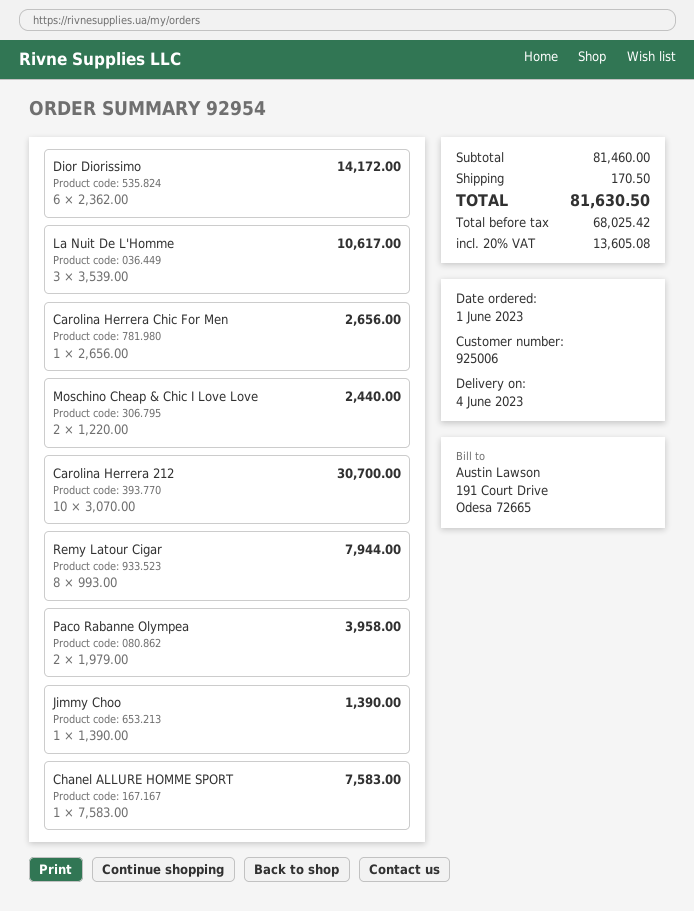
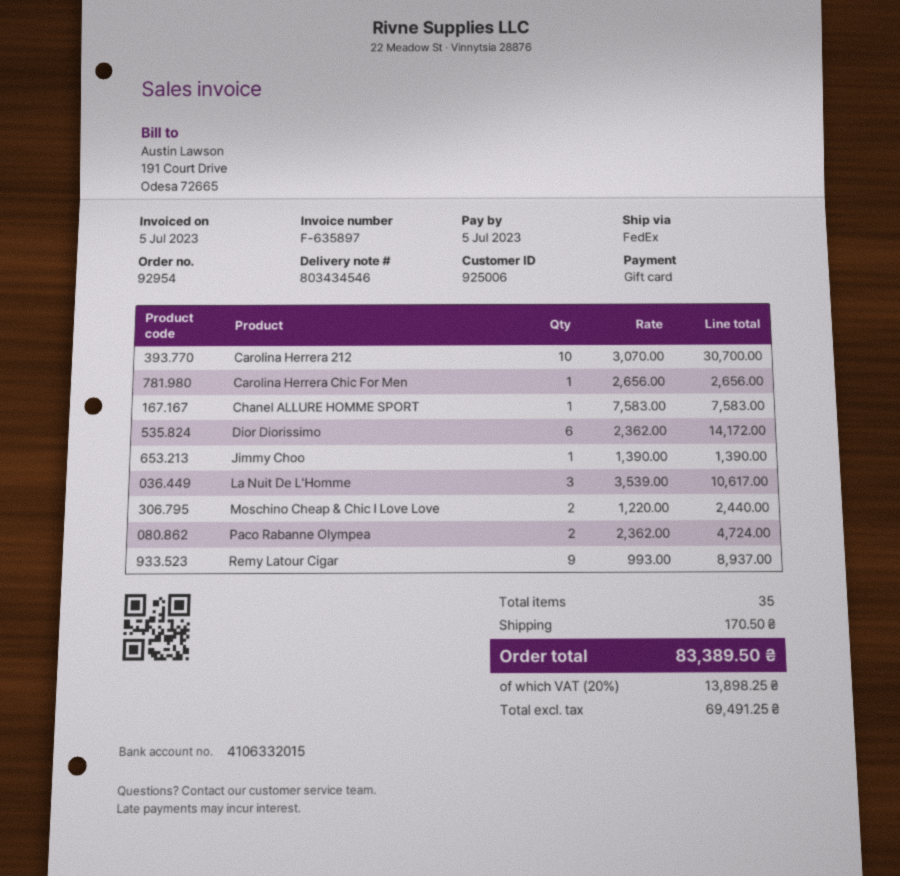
Remy Latour Cigar: 8 x 993.00 = 7944.00 -> 9 x 993.00 = 8937.00
Paco Rabanne Olympea: 2 x 1979.00 = 3958.00 -> 2 x 2362.00 = 4724.00
net: 68025.42 -> 69491.25
tax: 20% = 13605.08 -> 20% = 13898.25
total: 81630.50 -> 83389.50

